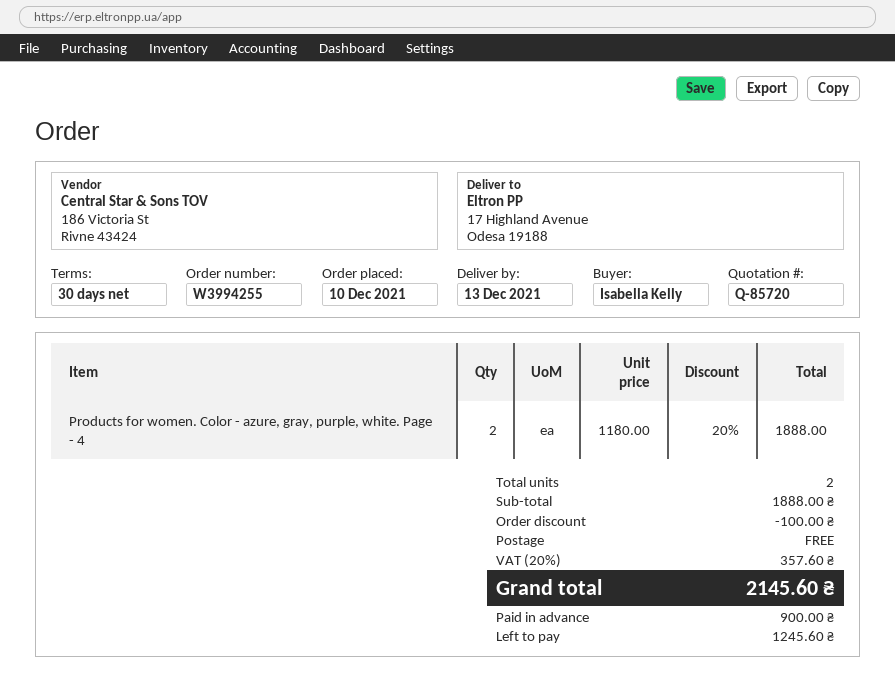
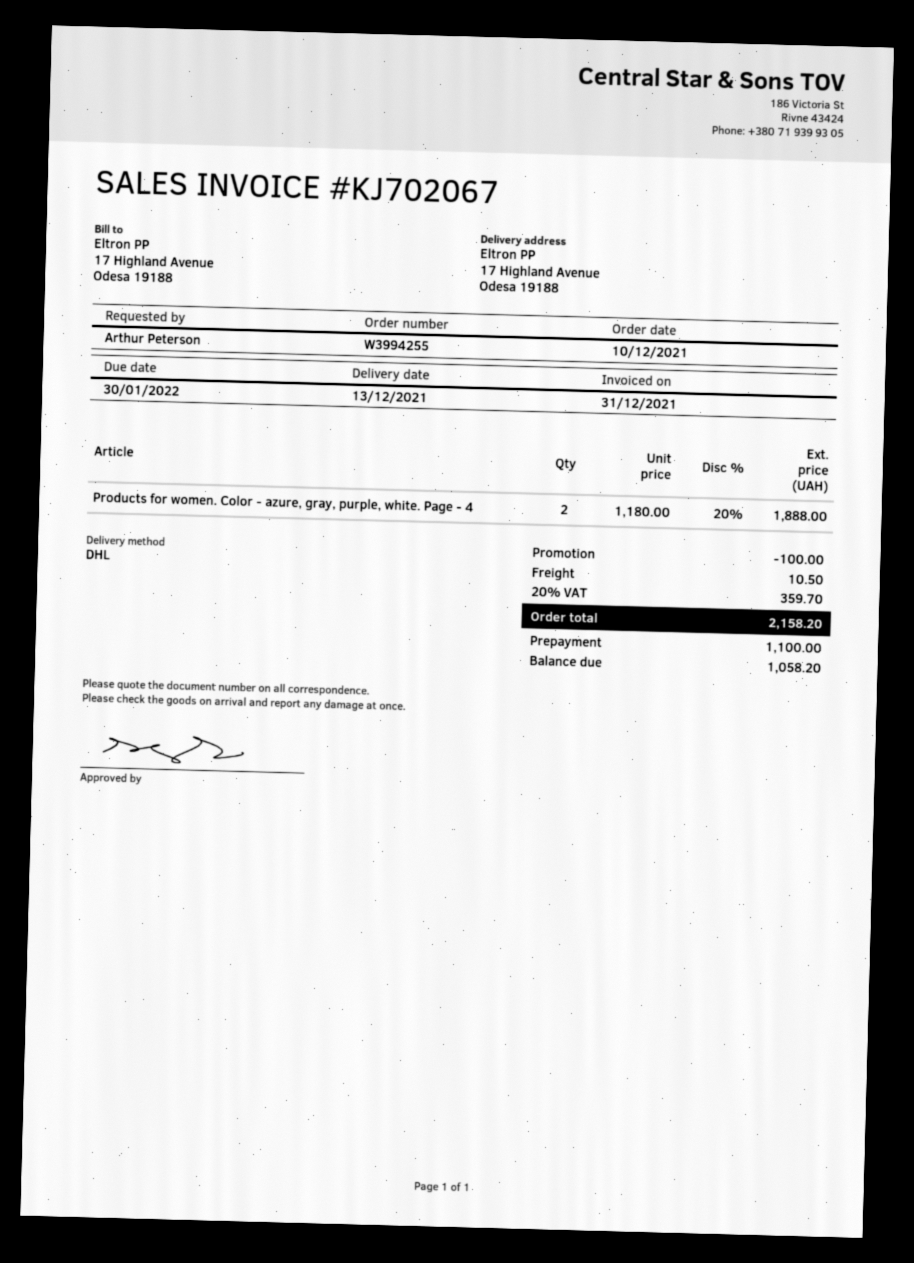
ordered by: Isabella Kelly -> Arthur Peterson
shipping: 0.00 -> 10.50
tax: 20% = 357.60 -> 20% = 359.70
total: 2145.60 -> 2158.20
deposit: 900.00 -> 1100.00
balance: 1245.60 -> 1058.20

